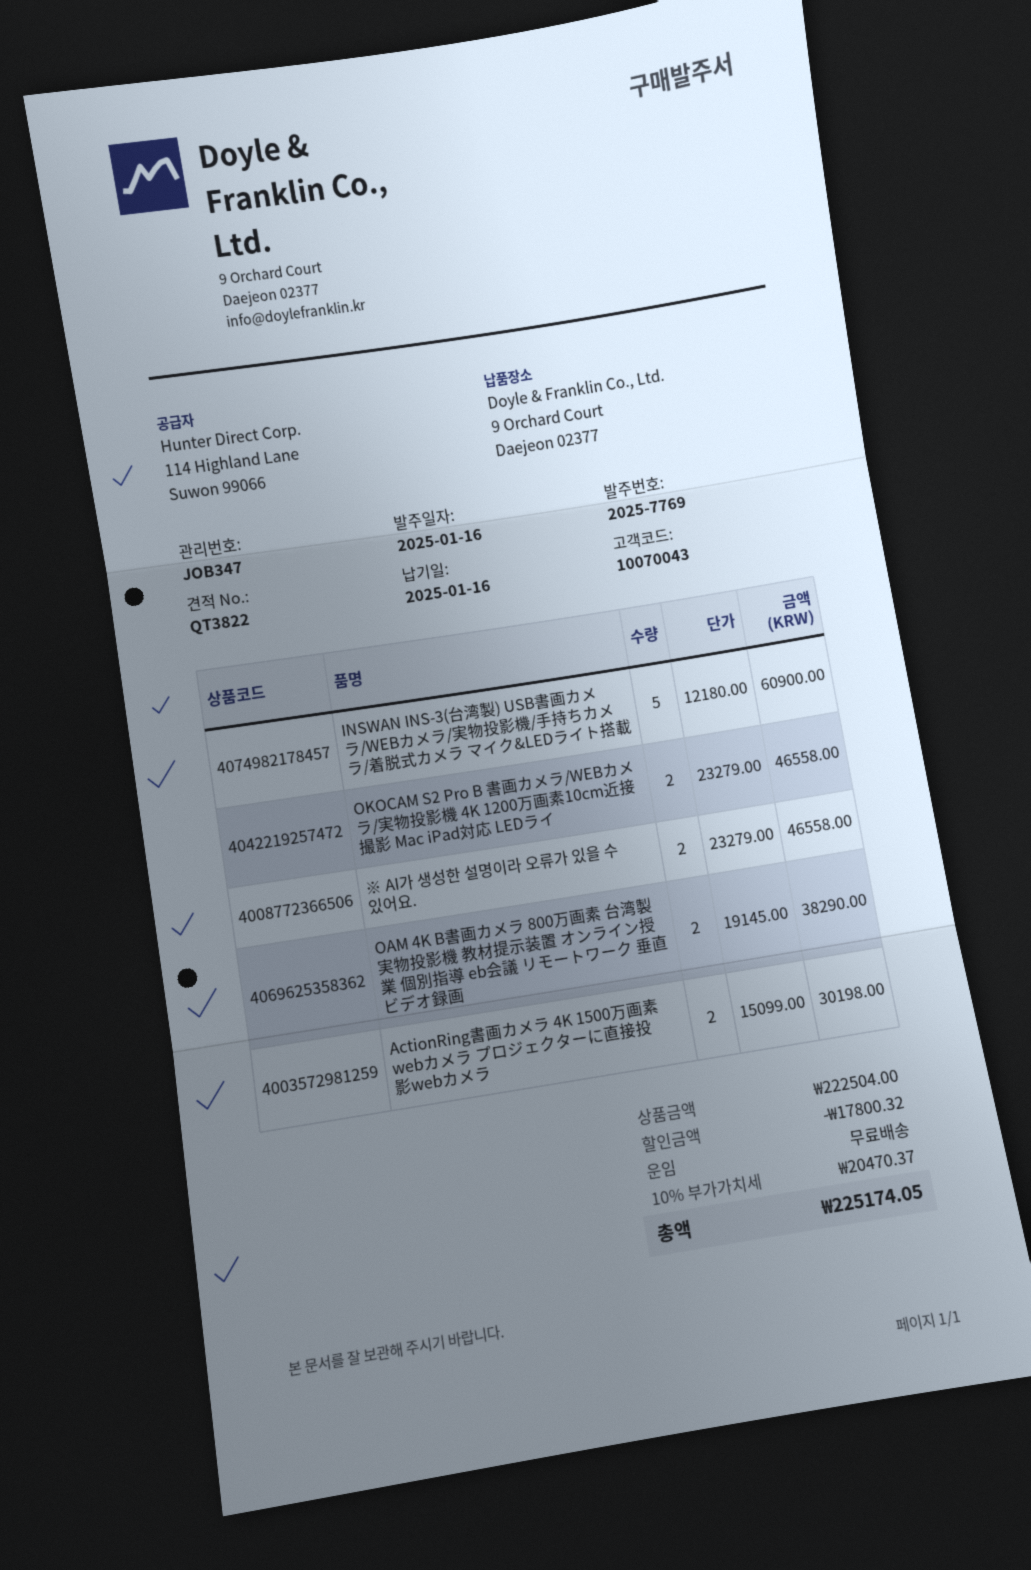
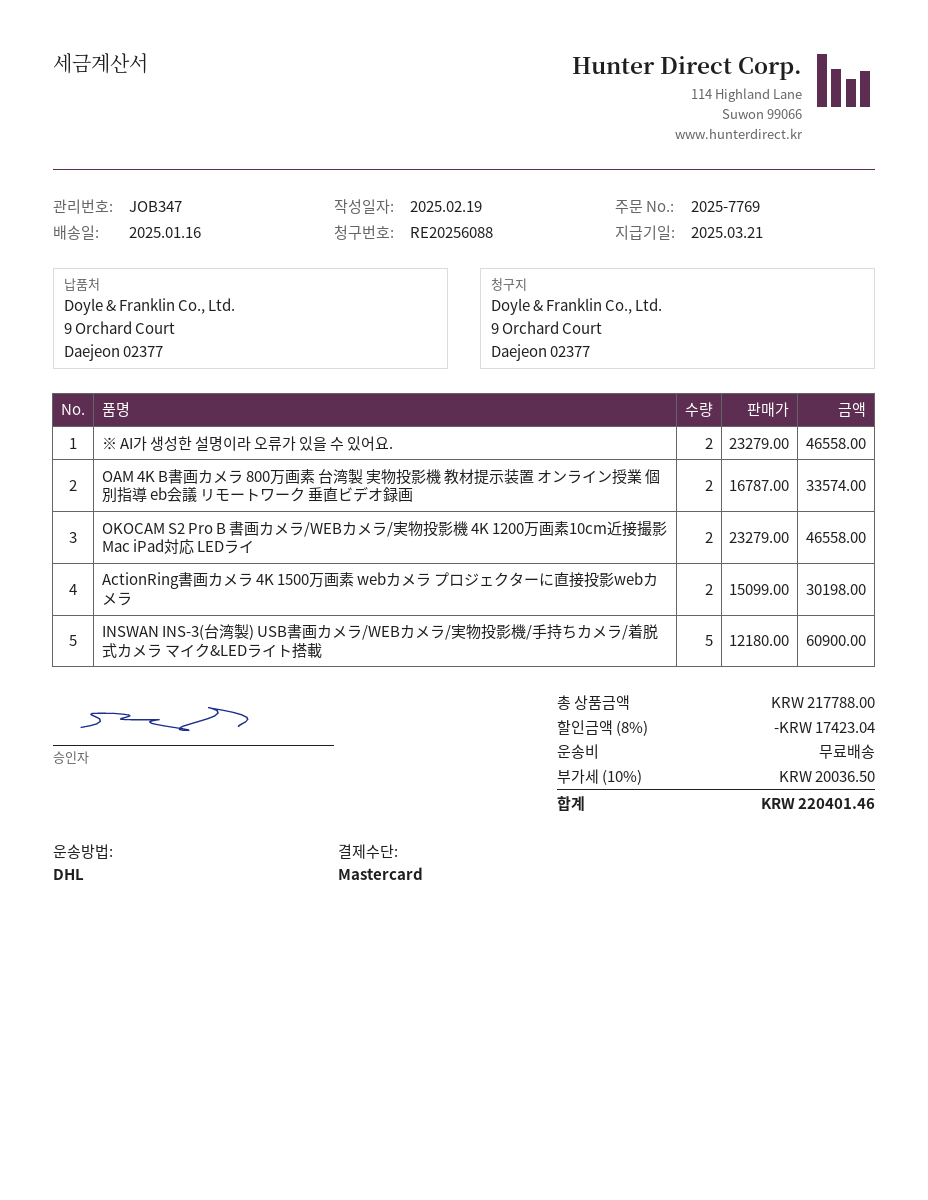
OAM 4K B書画カメラ 800万画素 台湾製 実物投影機 教材提示装置 オンライン授業 個別指導 eb会議 リモートワーク 垂直ビデオ録画: 2 x 19145.00 = 38290.00 -> 2 x 16787.00 = 33574.00
subtotal: 222504.00 -> 217788.00
discount: 17800.32 -> 17423.04
tax: 10% = 20470.37 -> 10% = 20036.50
total: 225174.05 -> 220401.46

